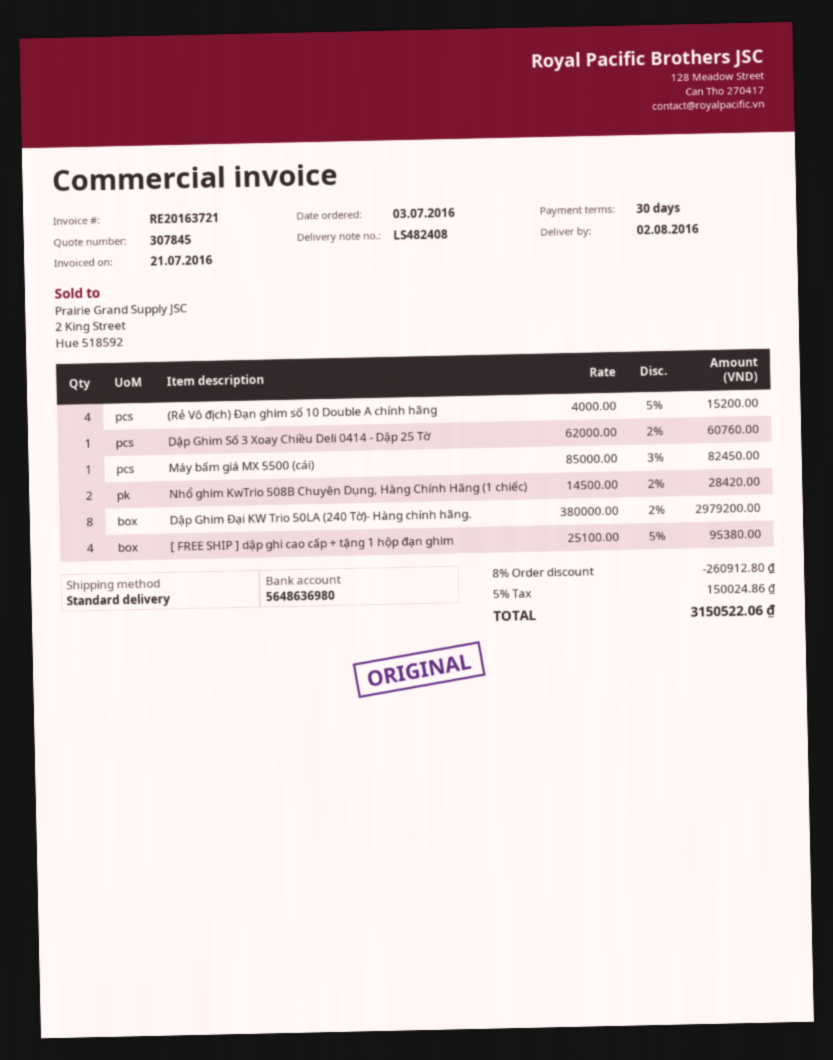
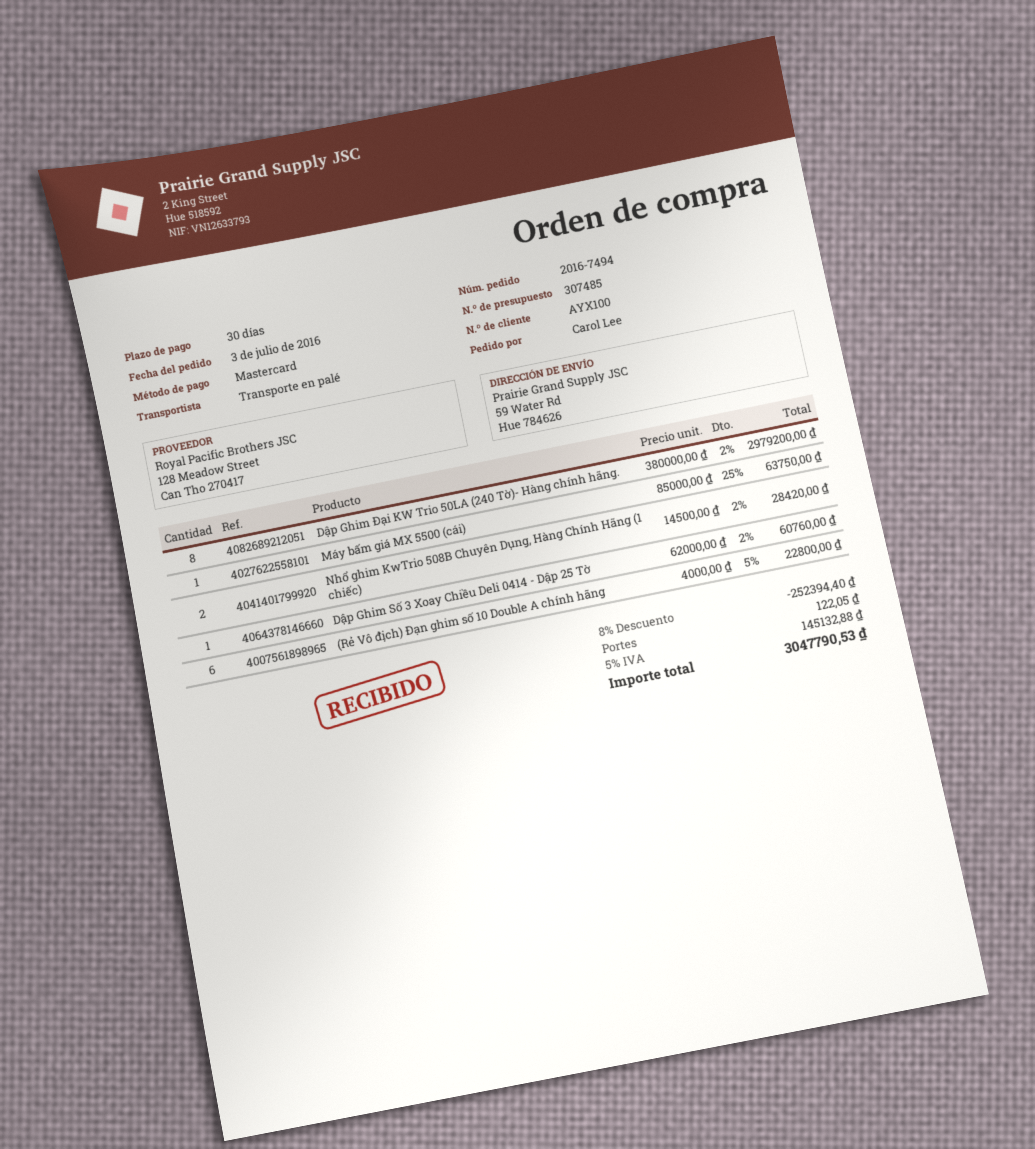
quote number: 307845 -> 307485
shipping method: standard -> pallet freight
(Rẻ Vô địch) Đạn ghim số 10 Double A chính hãng: 4 x 4000.00 - 5% = 15200.00 -> 6 x 4000.00 - 5% = 22800.00
Máy bấm giá MX 5500 (cái): 1 x 85000.00 - 3% = 82450.00 -> 1 x 85000.00 - 25% = 63750.00
[ FREE SHIP ] dập ghi cao cấp + tặng 1 hộp đạn ghim: 4 x 25100.00 - 5% = 95380.00 -> none
discount: 8% = 260912.80 -> 8% = 252394.40
shipping: none -> 122.05
tax: 5% = 150024.86 -> 5% = 145132.88
total: 3150522.06 -> 3047790.53

